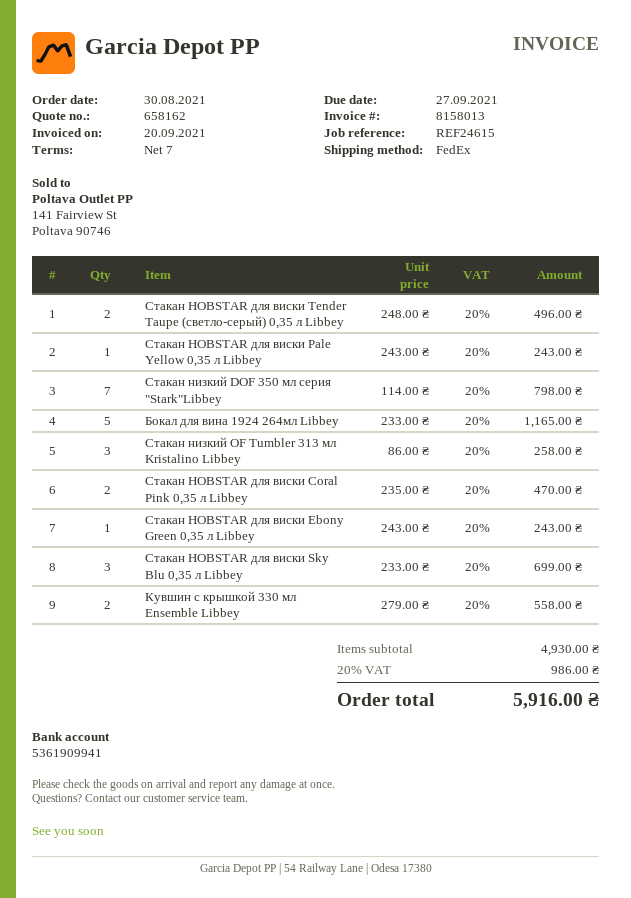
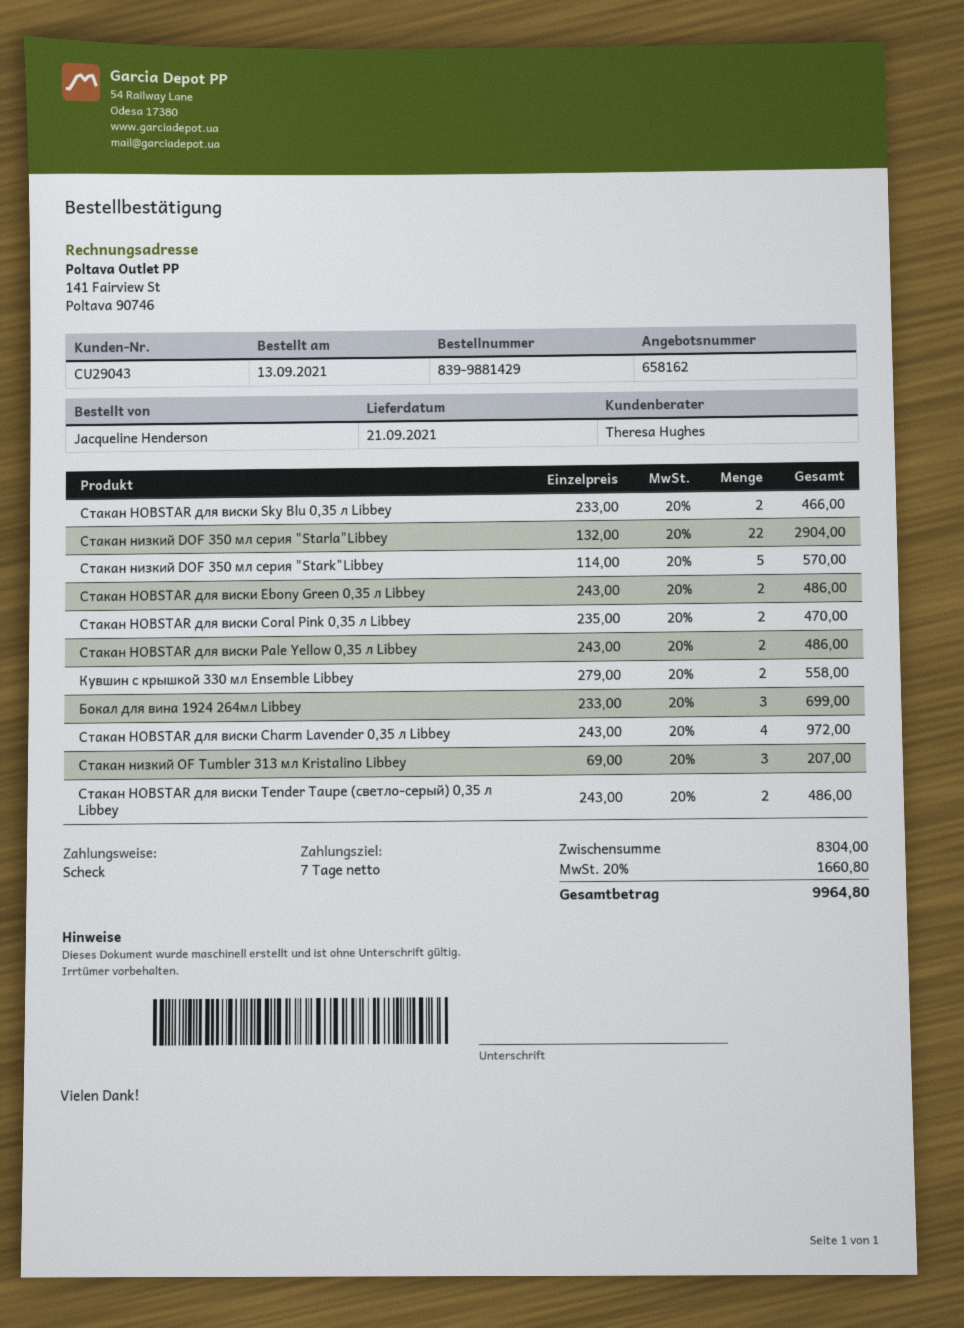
order date: 2021-08-30 -> 2021-09-13
Стакан HOBSTAR для виски Tender Taupe (светло-серый) 0,35 л Libbey: 2 x 248.00 = 496.00 -> 2 x 243.00 = 486.00
Стакан HOBSTAR для виски Pale Yellow 0,35 л Libbey: 1 x 243.00 = 243.00 -> 2 x 243.00 = 486.00
Стакан низкий DOF 350 мл серия "Stark"Libbey: 7 x 114.00 = 798.00 -> 5 x 114.00 = 570.00
Бокал для вина 1924 264мл Libbey: 5 x 233.00 = 1165.00 -> 3 x 233.00 = 699.00
Стакан низкий OF Tumbler 313 мл Kristalino Libbey: 3 x 86.00 = 258.00 -> 3 x 69.00 = 207.00
Стакан HOBSTAR для виски Ebony Green 0,35 л Libbey: 1 x 243.00 = 243.00 -> 2 x 243.00 = 486.00
Стакан HOBSTAR для виски Sky Blu 0,35 л Libbey: 3 x 233.00 = 699.00 -> 2 x 233.00 = 466.00
Стакан низкий DOF 350 мл серия "Starla"Libbey: none -> 22 x 132.00 = 2904.00
Стакан HOBSTAR для виски Charm Lavender 0,35 л Libbey: none -> 4 x 243.00 = 972.00
subtotal: 4930.00 -> 8304.00
tax: 20% = 986.00 -> 20% = 1660.80
total: 5916.00 -> 9964.80

